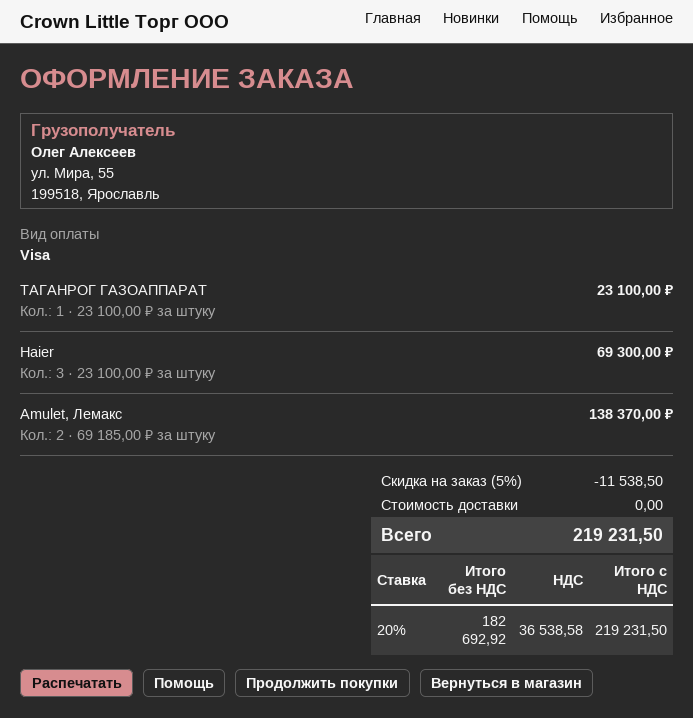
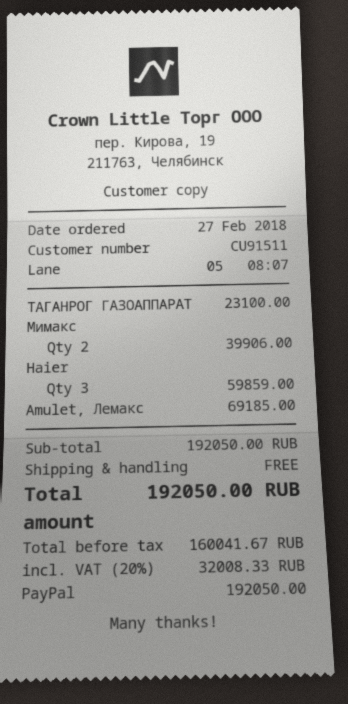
payment method: Visa -> PayPal
Haier: 3 for 69300.00 -> 3 for 59859.00
Amulet, Лемакс: 2 for 138370.00 -> 1 for 69185.00
Мимакс: none -> 2 for 39906.00
discount: 5% = 11538.50 -> none
net: 182692.92 -> 160041.67
tax: 20% = 36538.58 -> 20% = 32008.33
total: 219231.50 -> 192050.00

